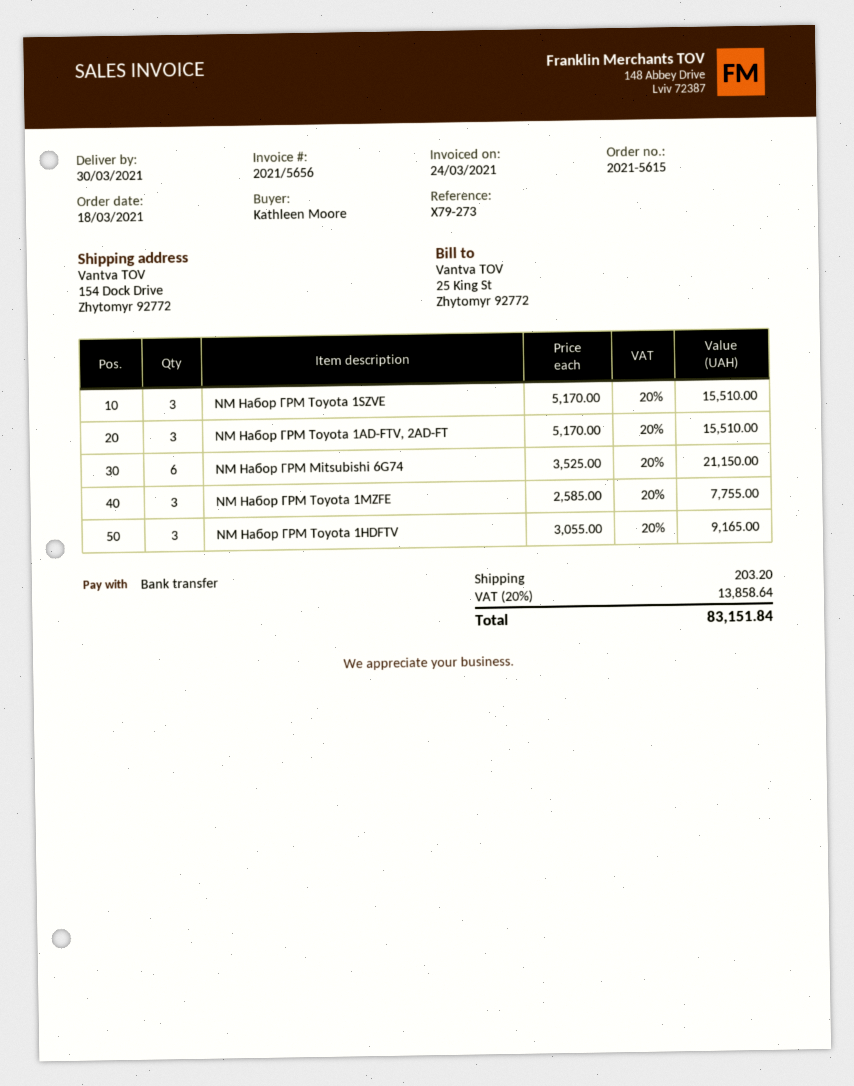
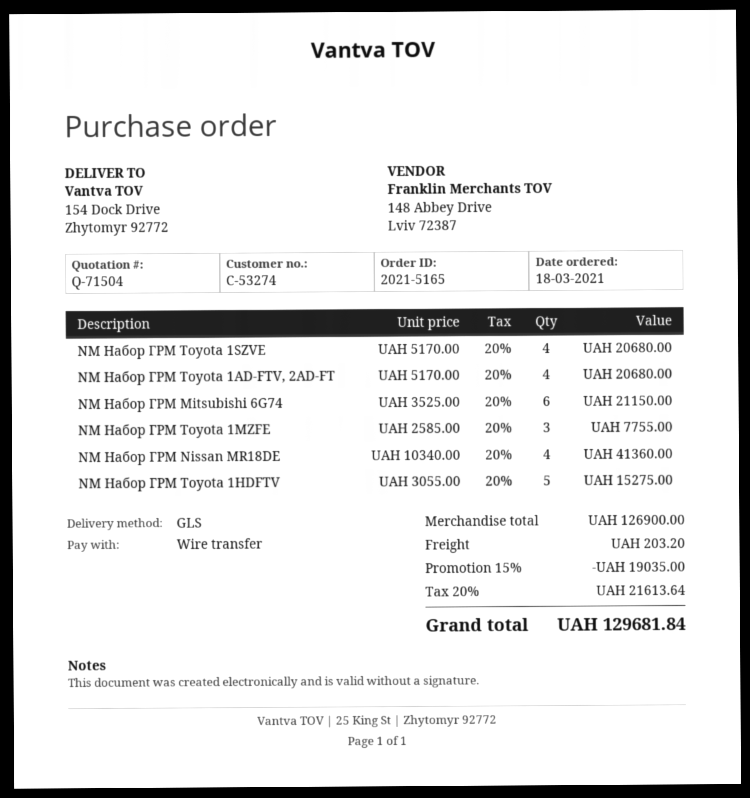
order number: 2021-5615 -> 2021-5165
NM Набор ГРМ Toyota 1SZVE: 3 x 5170.00 = 15510.00 -> 4 x 5170.00 = 20680.00
NM Набор ГРМ Toyota 1AD-FTV, 2AD-FT: 3 x 5170.00 = 15510.00 -> 4 x 5170.00 = 20680.00
NM Набор ГРМ Toyota 1HDFTV: 3 x 3055.00 = 9165.00 -> 5 x 3055.00 = 15275.00
NM Набор ГРМ Nissan MR18DE: none -> 4 x 10340.00 = 41360.00
discount: none -> 15% = 19035.00
tax: 20% = 13858.64 -> 20% = 21613.64
total: 83151.84 -> 129681.84

